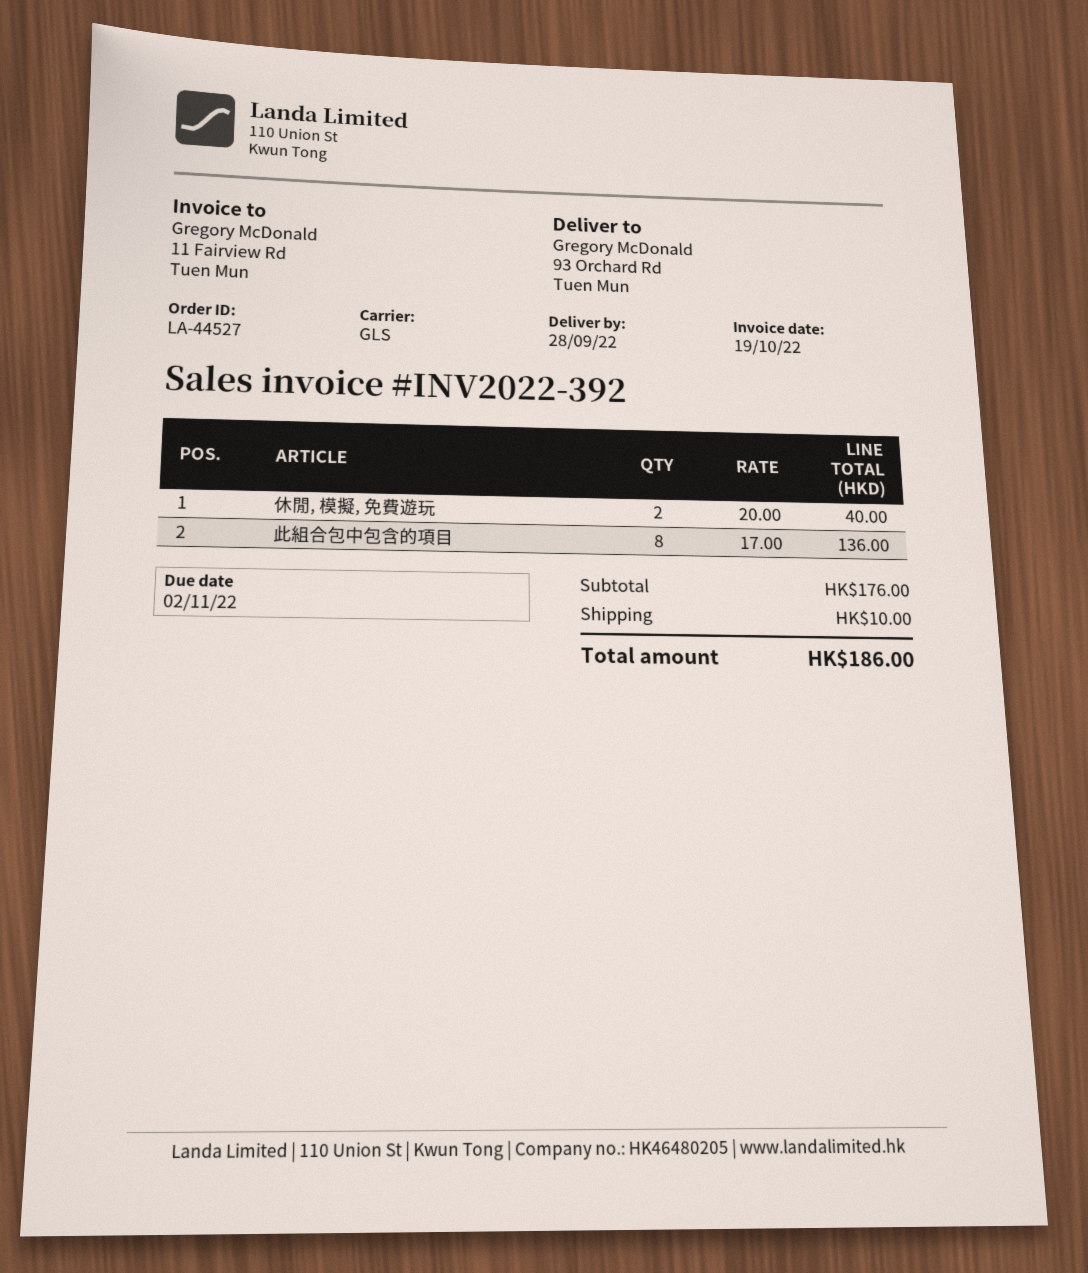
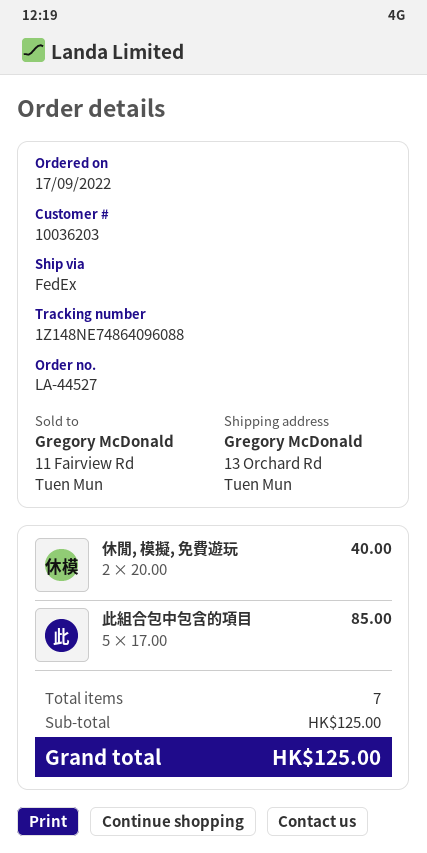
shipping method: GLS -> FedEx
ship to: 93 Orchard Rd, Tuen Mun -> 13 Orchard Rd, Tuen Mun
此組合包中包含的項目: 8 x 17.00 = 136.00 -> 5 x 17.00 = 85.00
subtotal: 176.00 -> 125.00
shipping: 10.00 -> none
total: 186.00 -> 125.00

